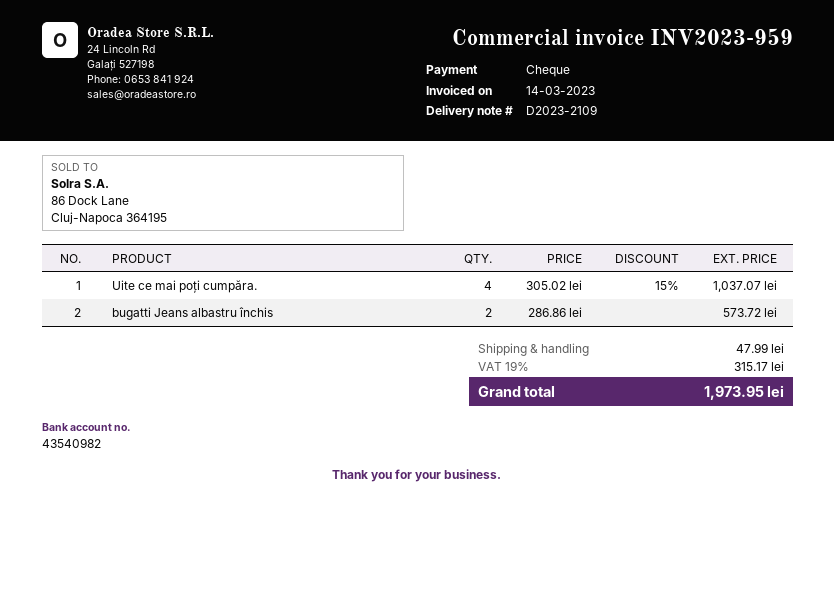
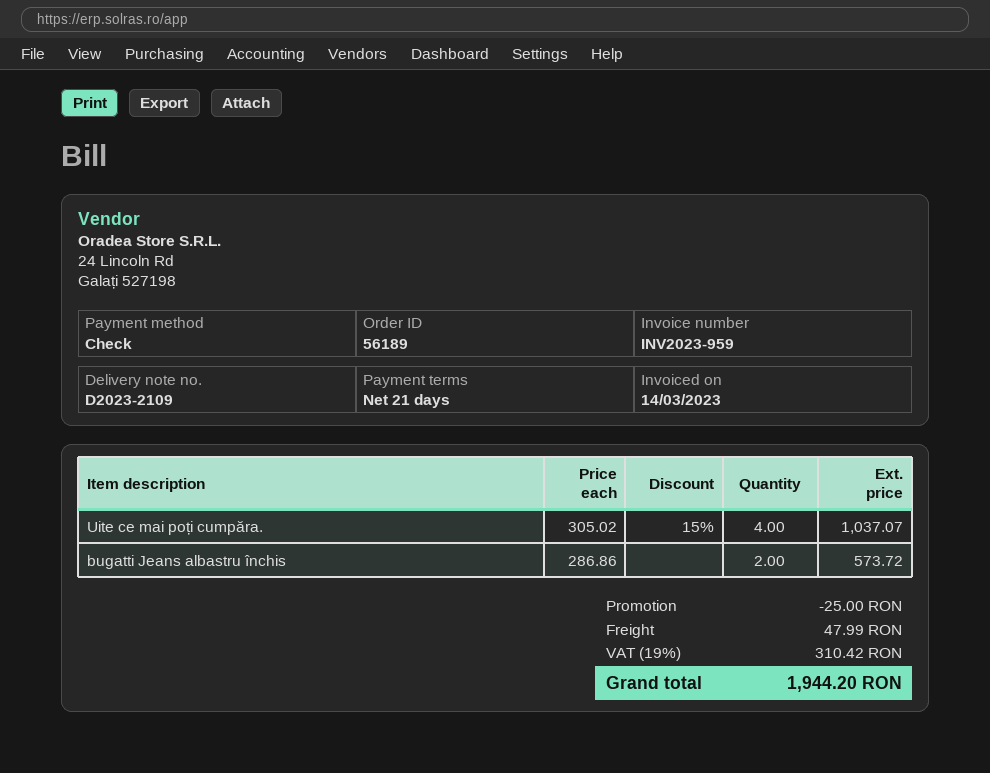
discount: none -> 25.00
tax: 19% = 315.17 -> 19% = 310.42
total: 1973.95 -> 1944.20

